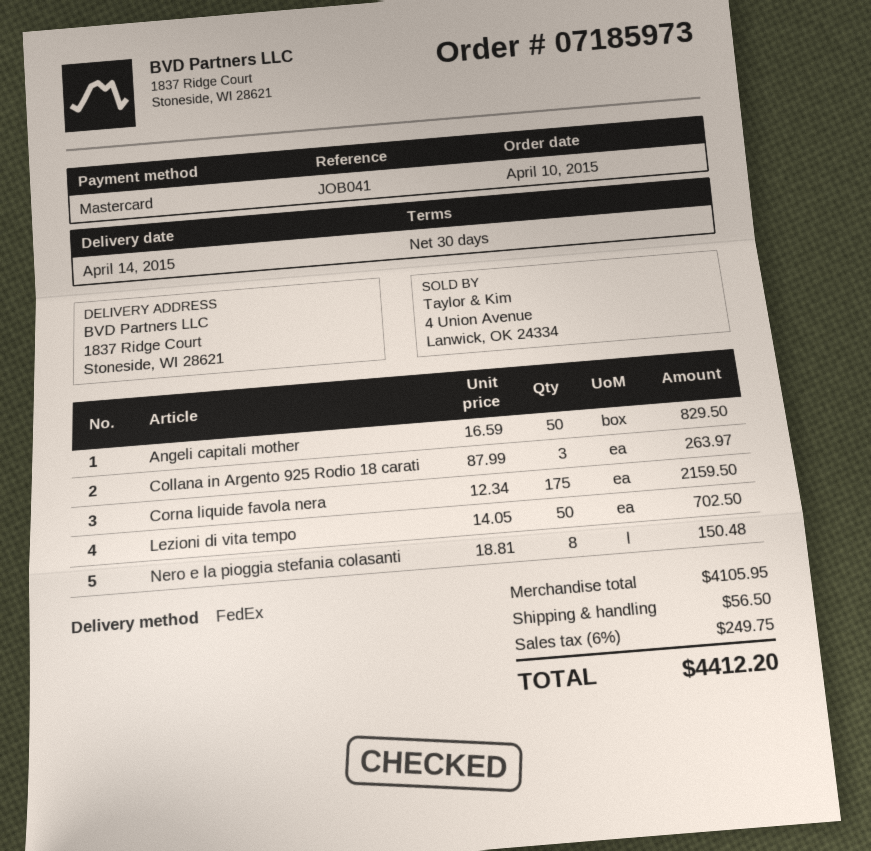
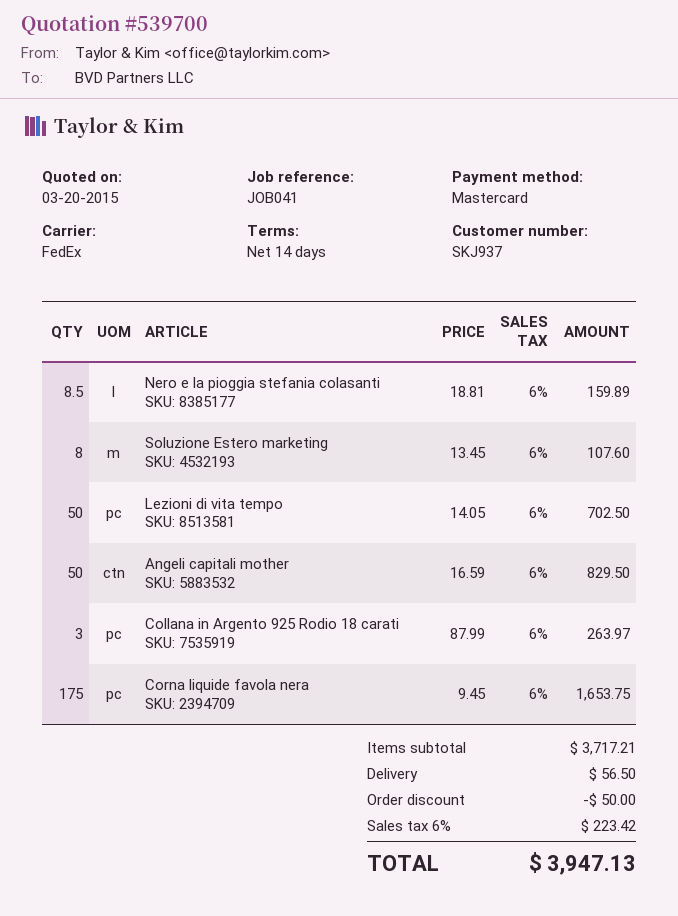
payment terms: 30 days -> 14 days
Corna liquide favola nera: 175 x 12.34 = 2159.50 -> 175 x 9.45 = 1653.75
Nero e la pioggia stefania colasanti: 8 x 18.81 = 150.48 -> 8.5 x 18.81 = 159.89
Soluzione Estero marketing: none -> 8 x 13.45 = 107.60
subtotal: 4105.95 -> 3717.21
discount: none -> 50.00
tax: 6% = 249.75 -> 6% = 223.42
total: 4412.20 -> 3947.13

